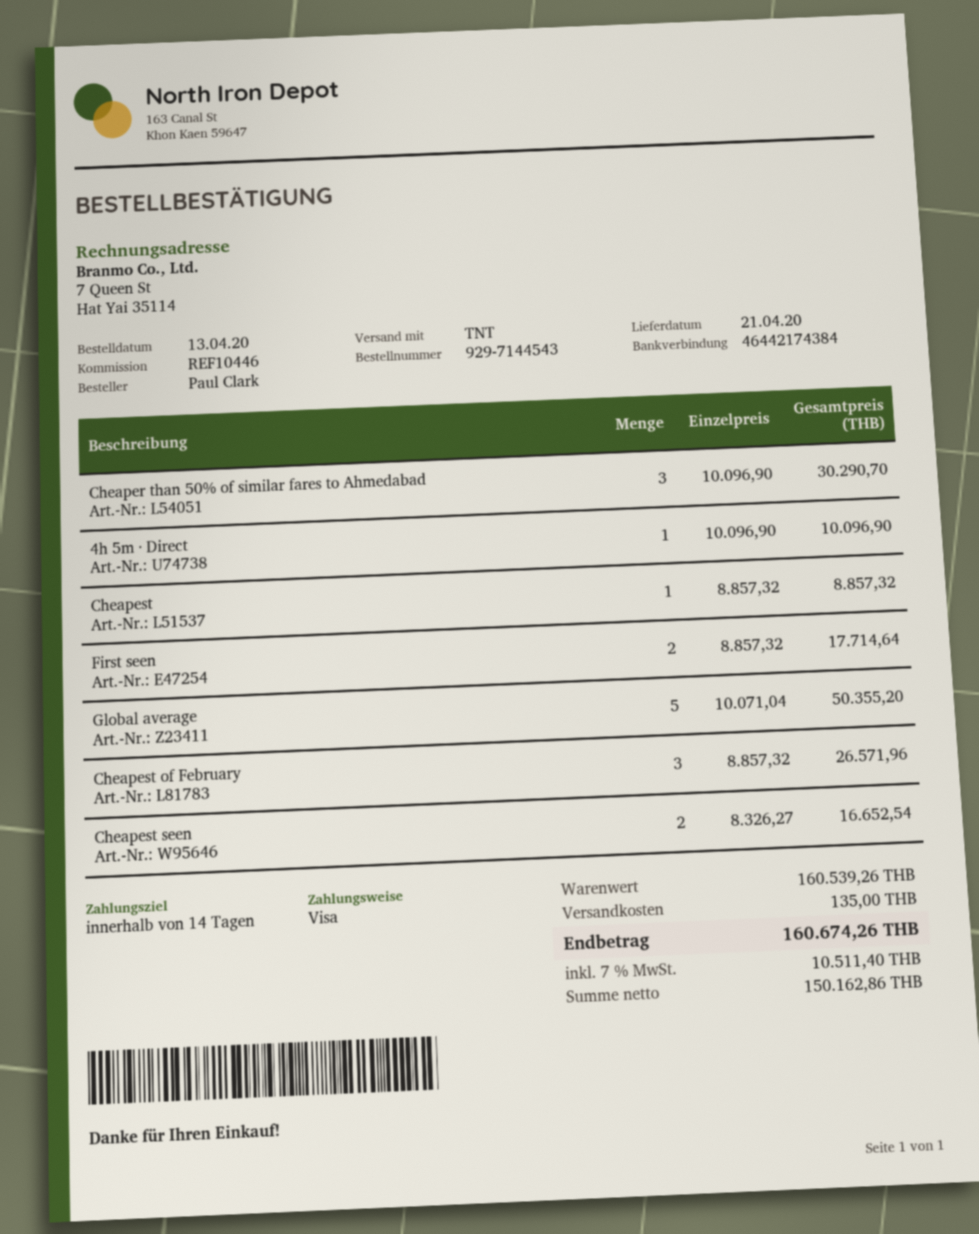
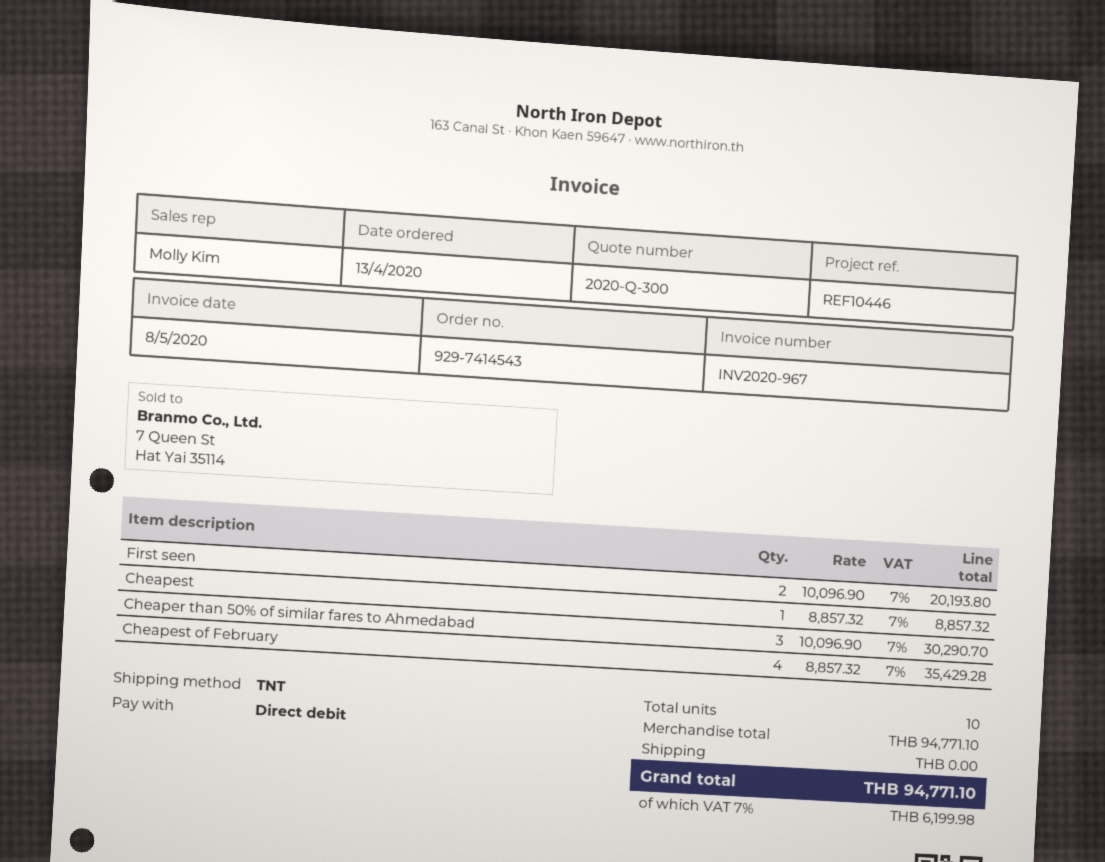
order number: 929-7144543 -> 929-7414543
payment method: Visa -> direct debit
4h 5m · Direct: 1 x 10096.90 = 10096.90 -> none
First seen: 2 x 8857.32 = 17714.64 -> 2 x 10096.90 = 20193.80
Global average: 5 x 10071.04 = 50355.20 -> none
Cheapest of February: 3 x 8857.32 = 26571.96 -> 4 x 8857.32 = 35429.28
Cheapest seen: 2 x 8326.27 = 16652.54 -> none
subtotal: 160539.26 -> 94771.10
shipping: 135.00 -> 0.00
tax: 7% = 10511.40 -> 7% = 6199.98
total: 160674.26 -> 94771.10

